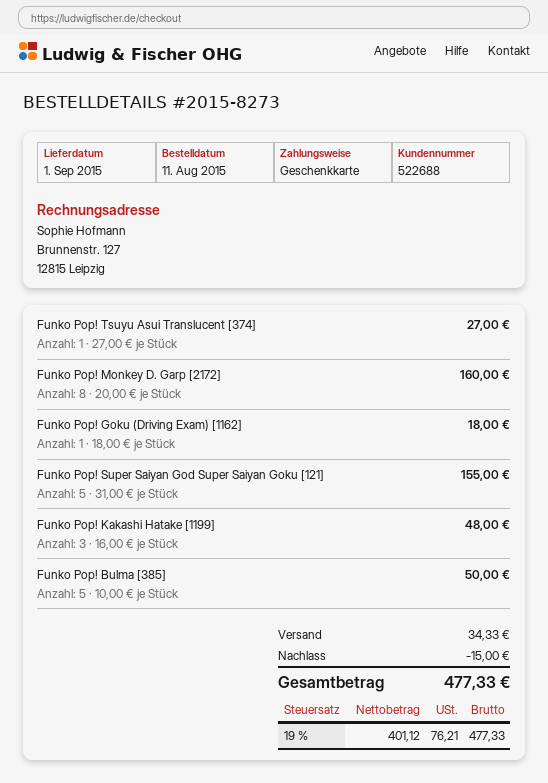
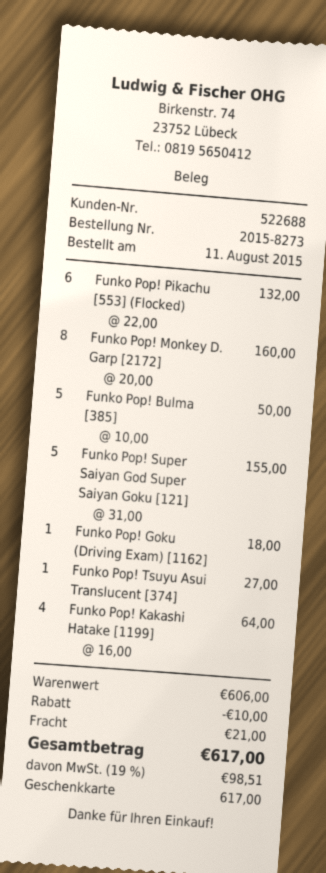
Funko Pop! Kakashi Hatake [1199]: 3 x 16.00 = 48.00 -> 4 x 16.00 = 64.00
Funko Pop! Pikachu [553] (Flocked): none -> 6 x 22.00 = 132.00
discount: 15.00 -> 10.00
shipping: 34.33 -> 21.00
tax: 19% = 76.21 -> 19% = 98.51
total: 477.33 -> 617.00

